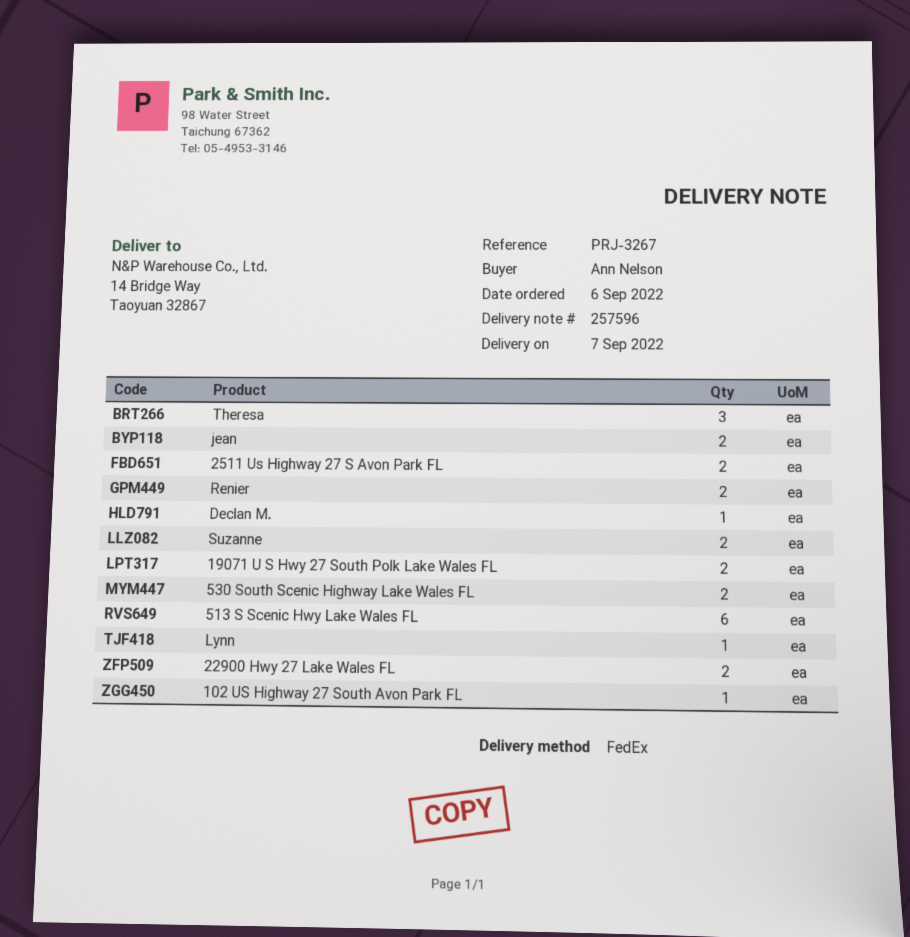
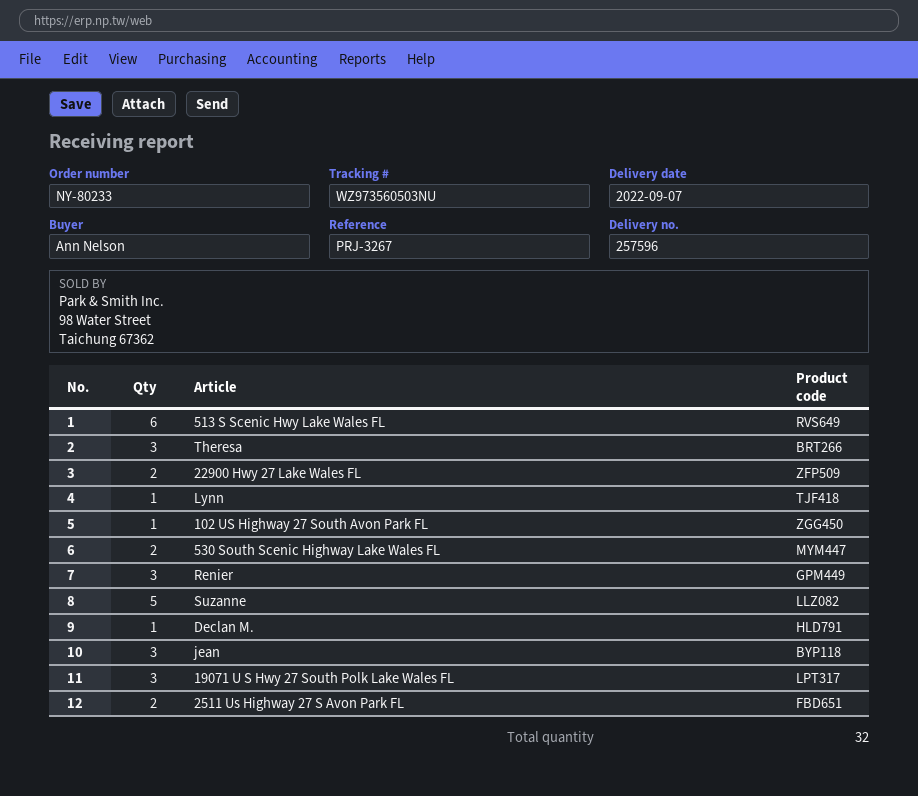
jean: 2 -> 3
Renier: 2 -> 3
Suzanne: 2 -> 5
19071 U S Hwy 27 South Polk Lake Wales FL: 2 -> 3

